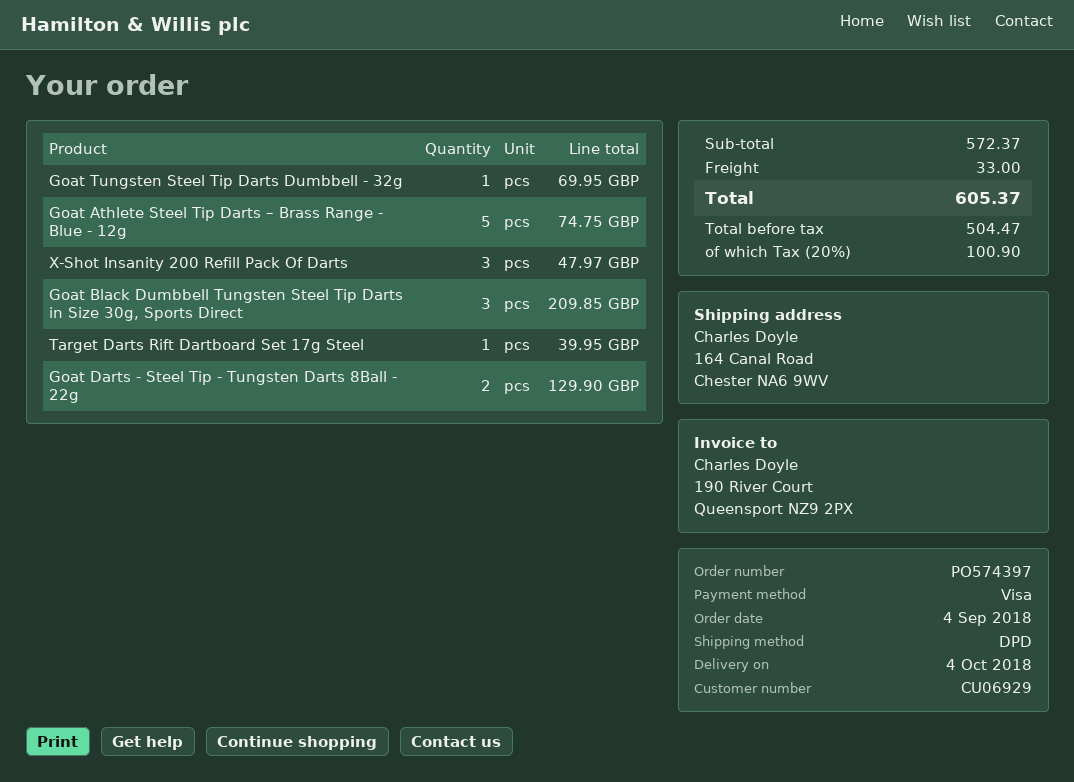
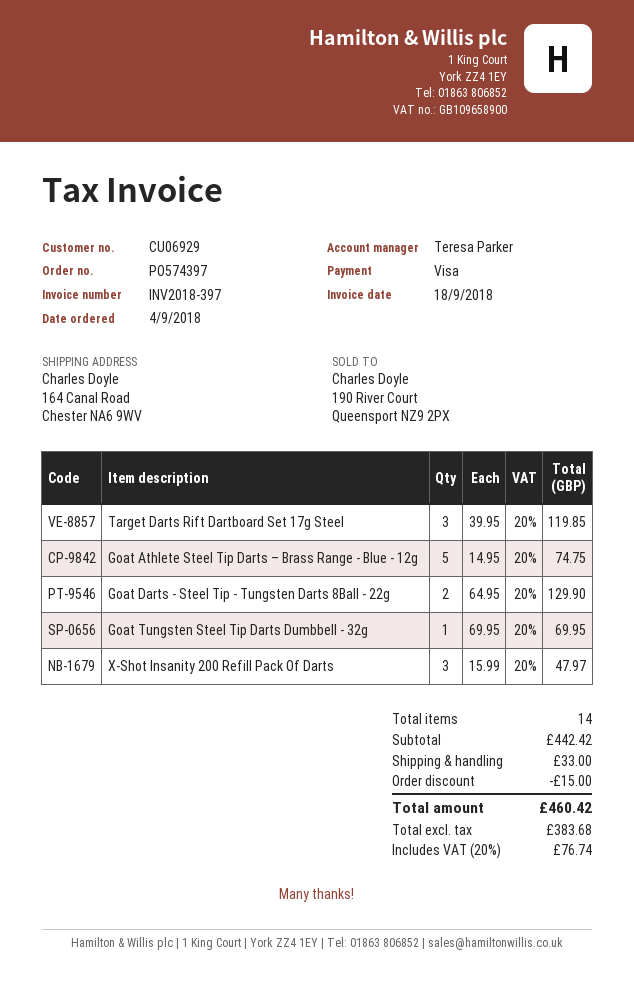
Goat Black Dumbbell Tungsten Steel Tip Darts in Size 30g, Sports Direct: 3 for 209.85 -> none
Target Darts Rift Dartboard Set 17g Steel: 1 for 39.95 -> 3 for 119.85
subtotal: 572.37 -> 442.42
discount: none -> 15.00
net: 504.47 -> 383.68
tax: 20% = 100.90 -> 20% = 76.74
total: 605.37 -> 460.42

